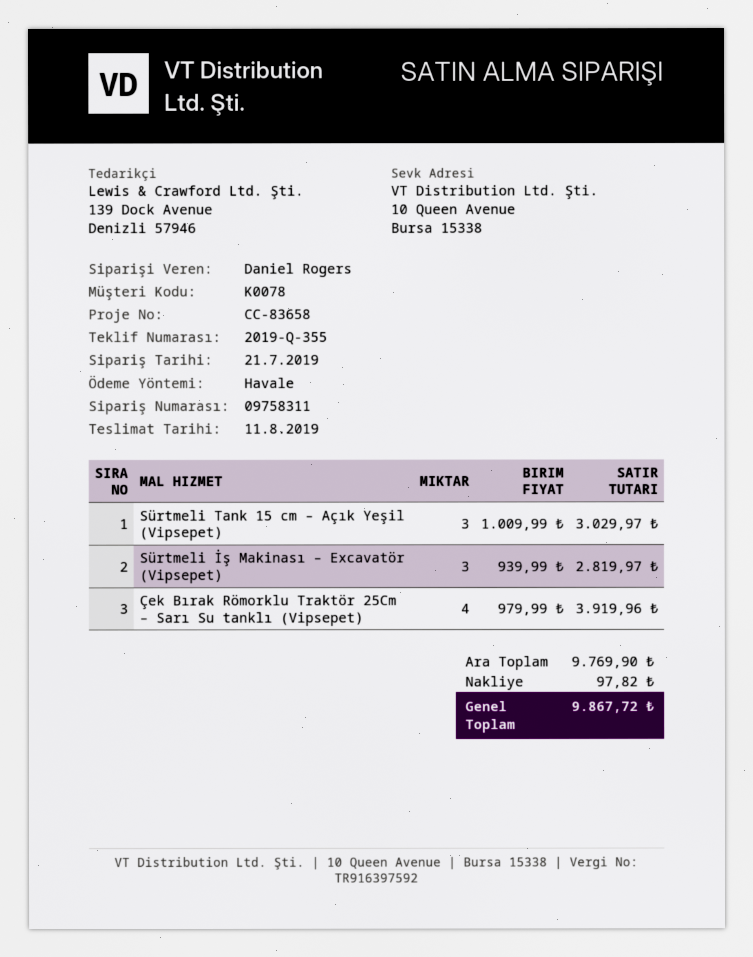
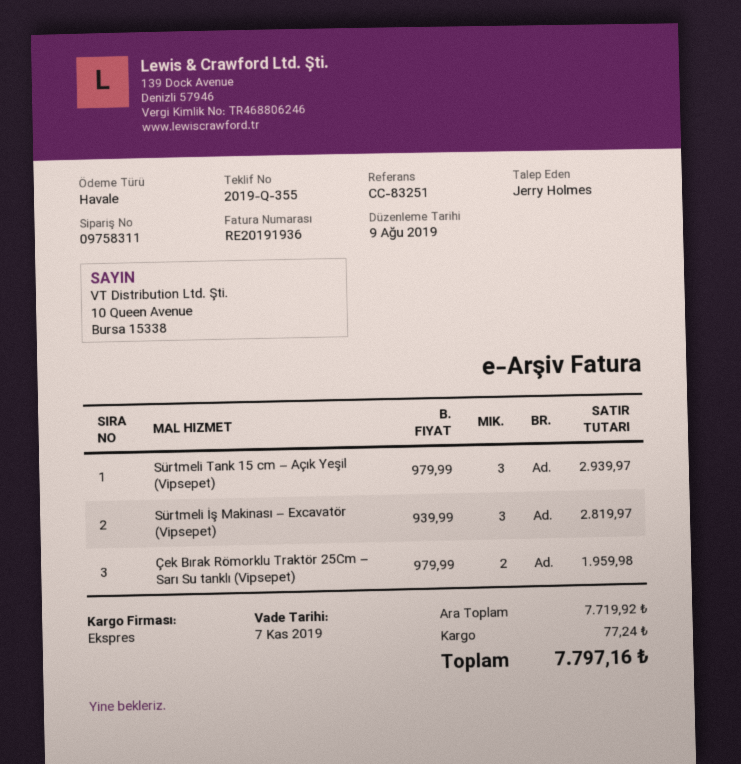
reference: CC-83658 -> CC-83251
ordered by: Daniel Rogers -> Jerry Holmes
Sürtmeli Tank 15 cm – Açık Yeşil (Vipsepet): 3 x 1009.99 = 3029.97 -> 3 x 979.99 = 2939.97
Çek Bırak Römorklu Traktör 25Cm – Sarı Su tanklı (Vipsepet): 4 x 979.99 = 3919.96 -> 2 x 979.99 = 1959.98
subtotal: 9769.90 -> 7719.92
shipping: 97.82 -> 77.24
total: 9867.72 -> 7797.16

